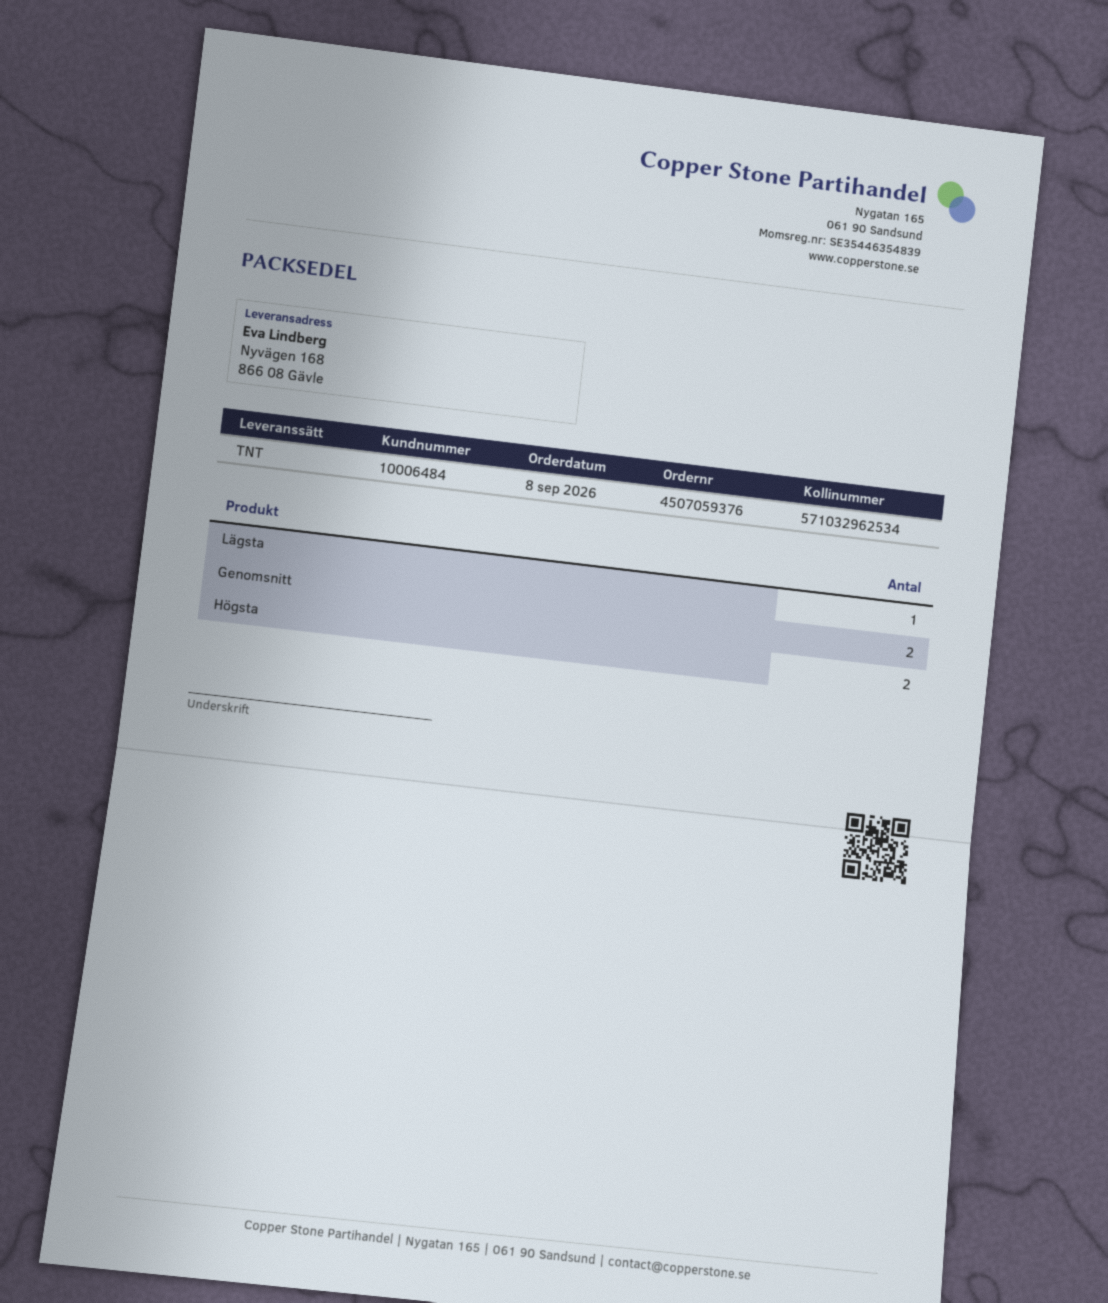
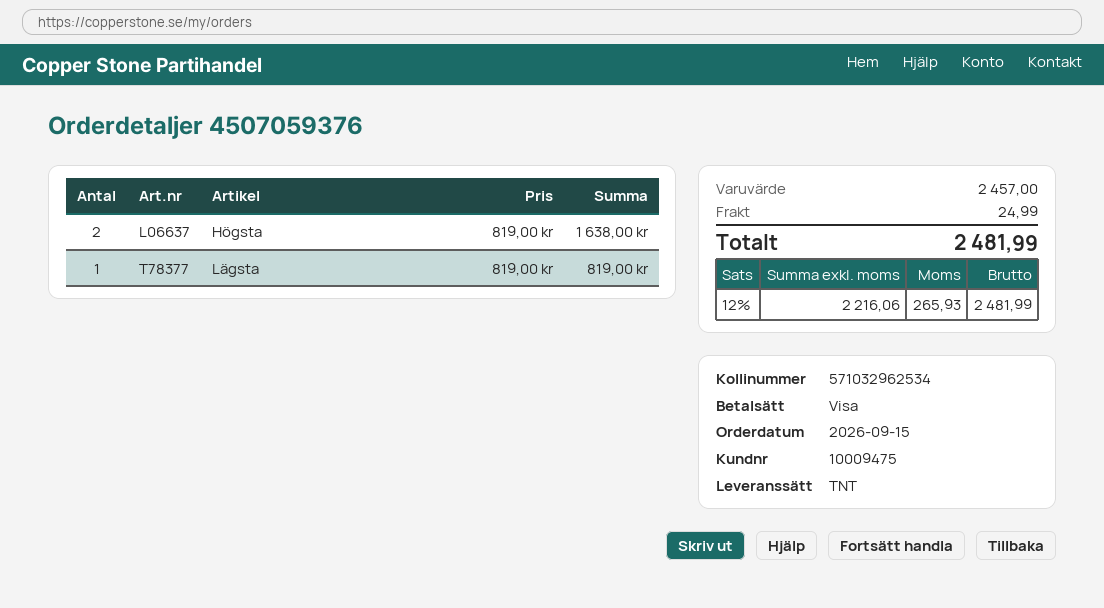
order date: 2026-09-08 -> 2026-09-15
customer number: 10006484 -> 10009475
Genomsnitt: 2 -> none

